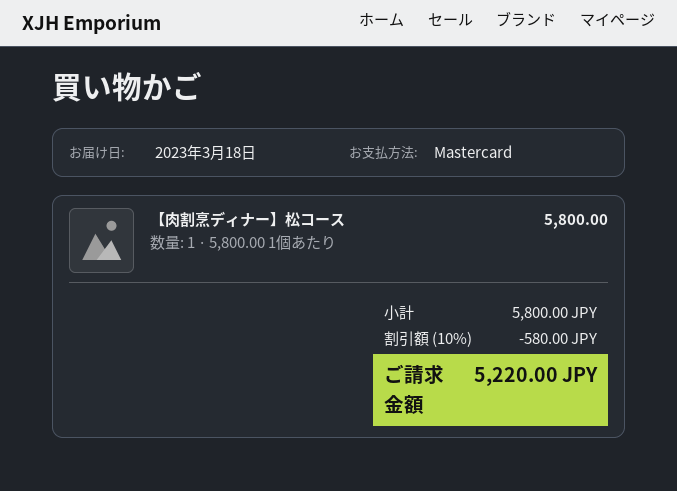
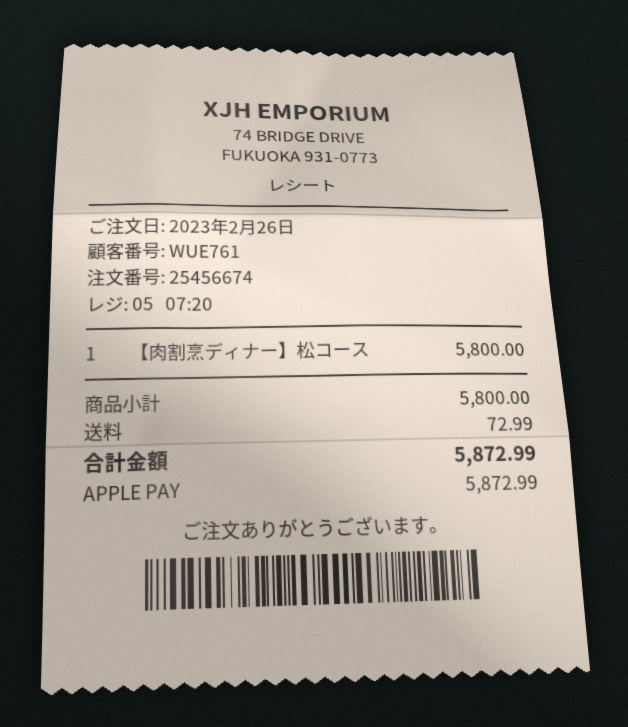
payment method: Mastercard -> Apple Pay
discount: 10% = 580.00 -> none
shipping: none -> 72.99
total: 5220.00 -> 5872.99

